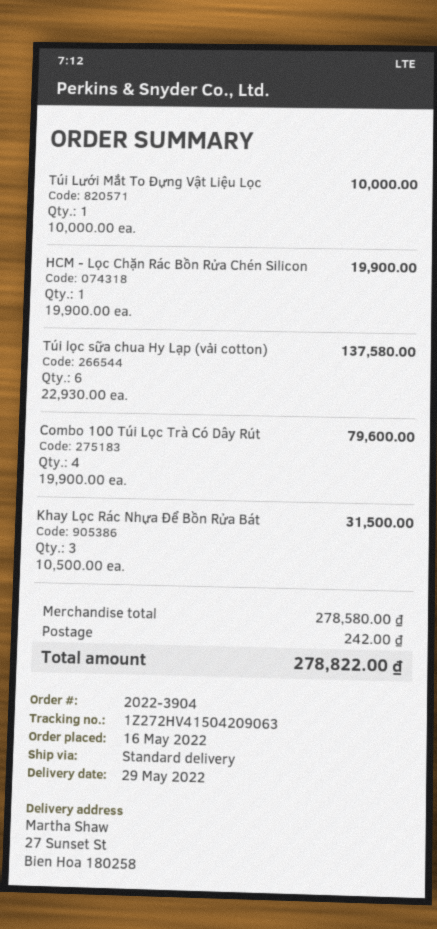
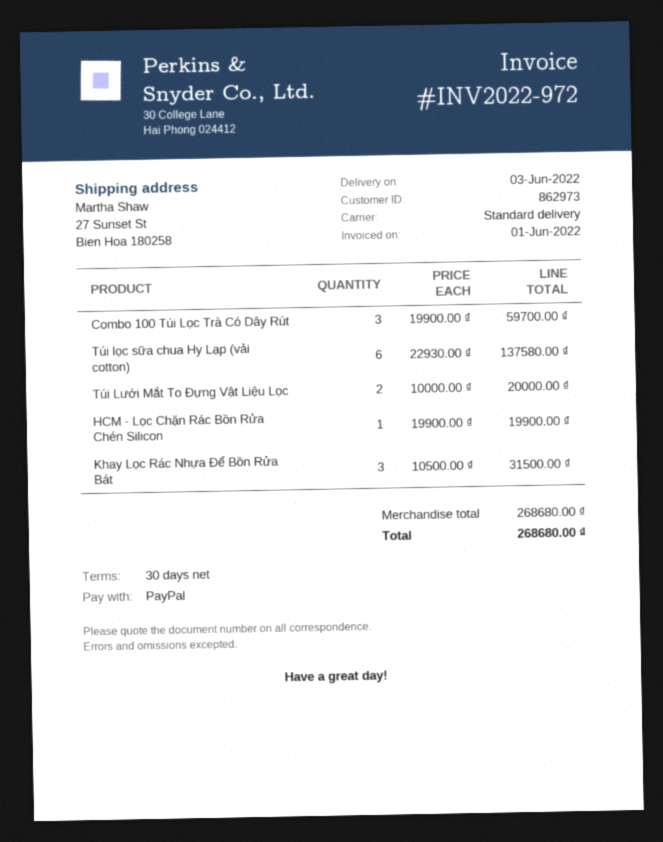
delivery date: 2022-05-29 -> 2022-06-03
Túi Lưới Mắt To Đựng Vật Liệu Lọc: 1 x 10000.00 = 10000.00 -> 2 x 10000.00 = 20000.00
Combo 100 Túi Lọc Trà Có Dây Rút: 4 x 19900.00 = 79600.00 -> 3 x 19900.00 = 59700.00
subtotal: 278580.00 -> 268680.00
shipping: 242.00 -> none
total: 278822.00 -> 268680.00

